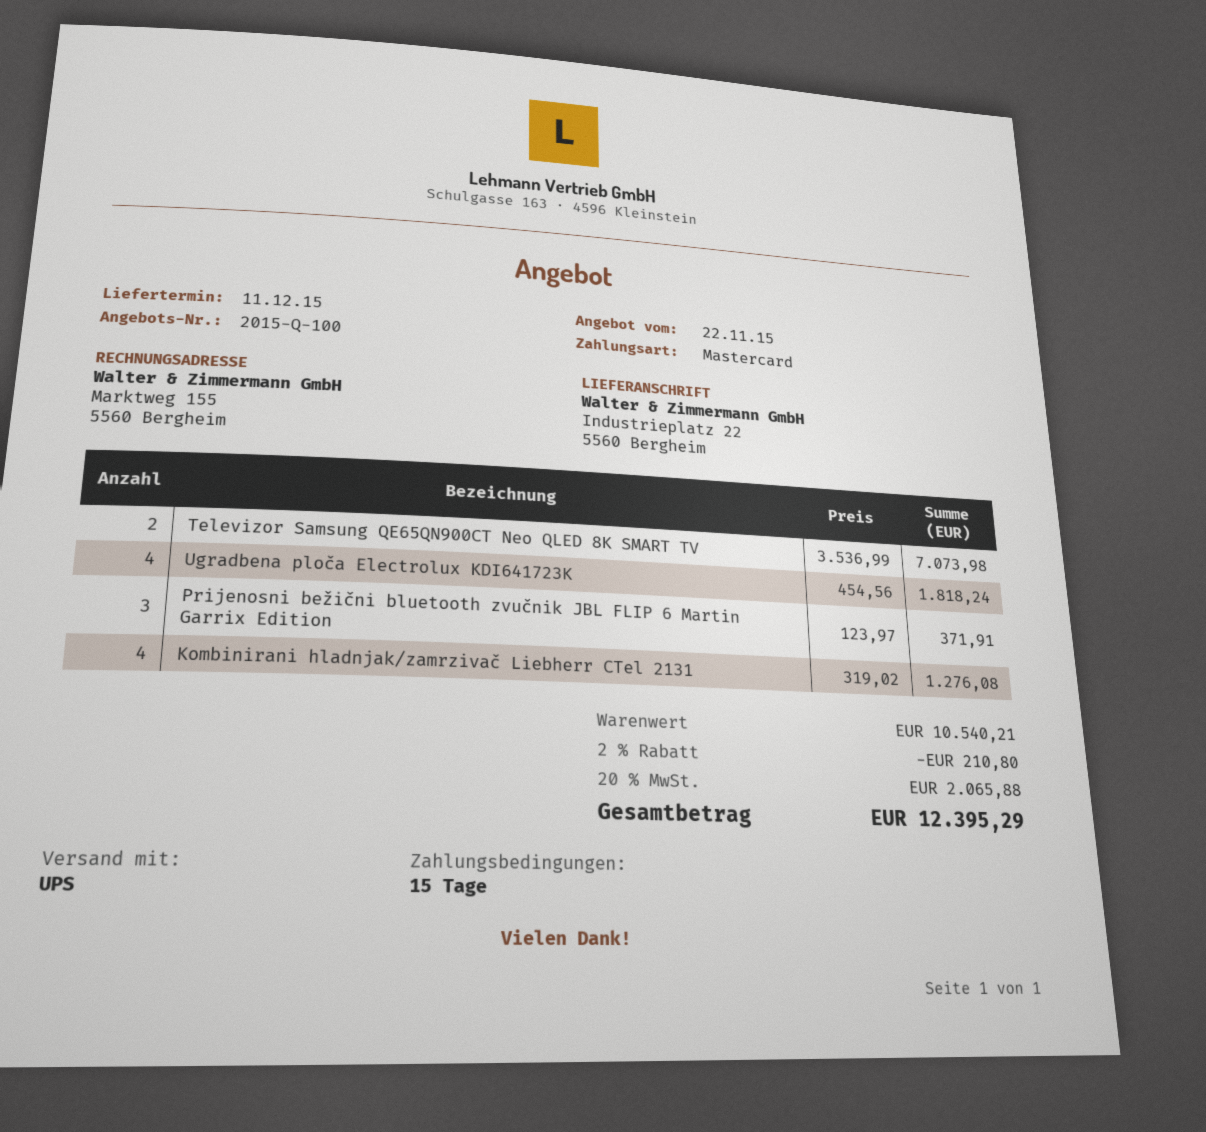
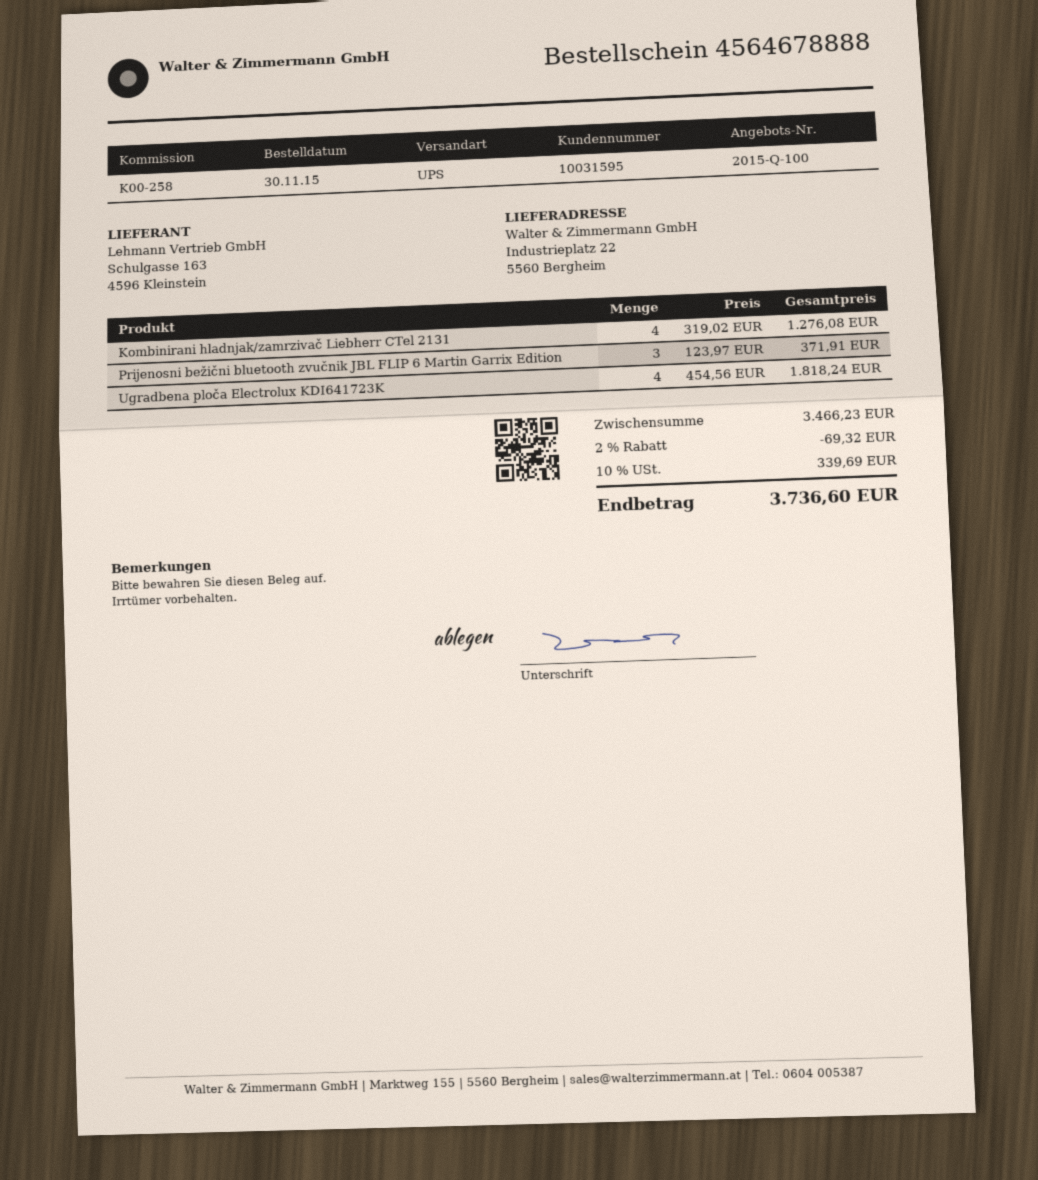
Televizor Samsung QE65QN900CT Neo QLED 8K SMART TV: 2 x 3536.99 = 7073.98 -> none
subtotal: 10540.21 -> 3466.23
discount: 2% = 210.80 -> 2% = 69.32
tax: 20% = 2065.88 -> 10% = 339.69
total: 12395.29 -> 3736.60

